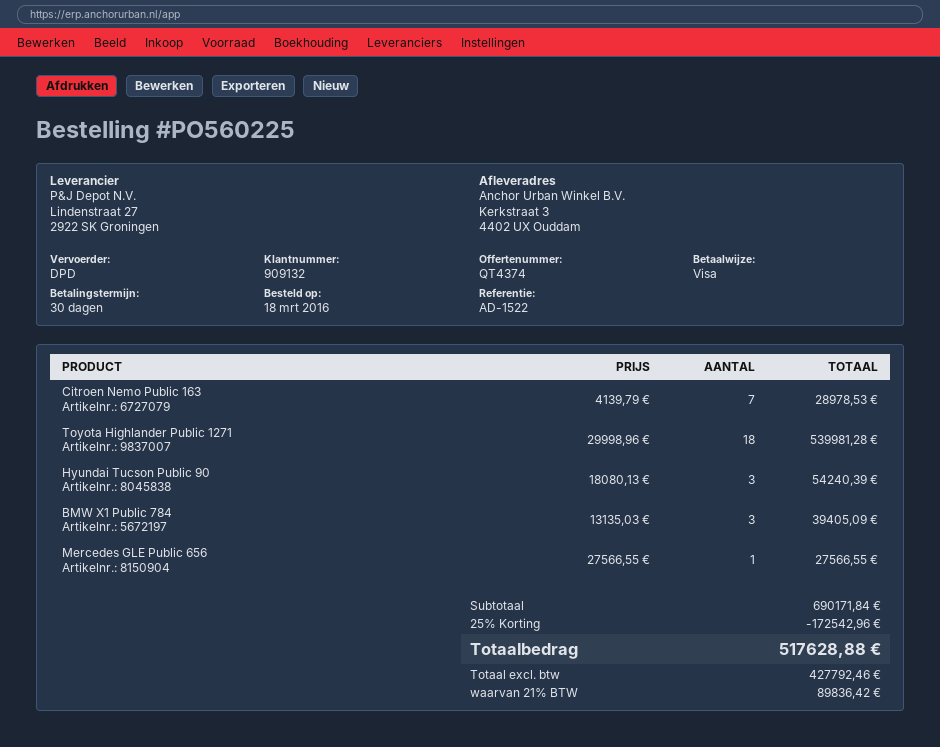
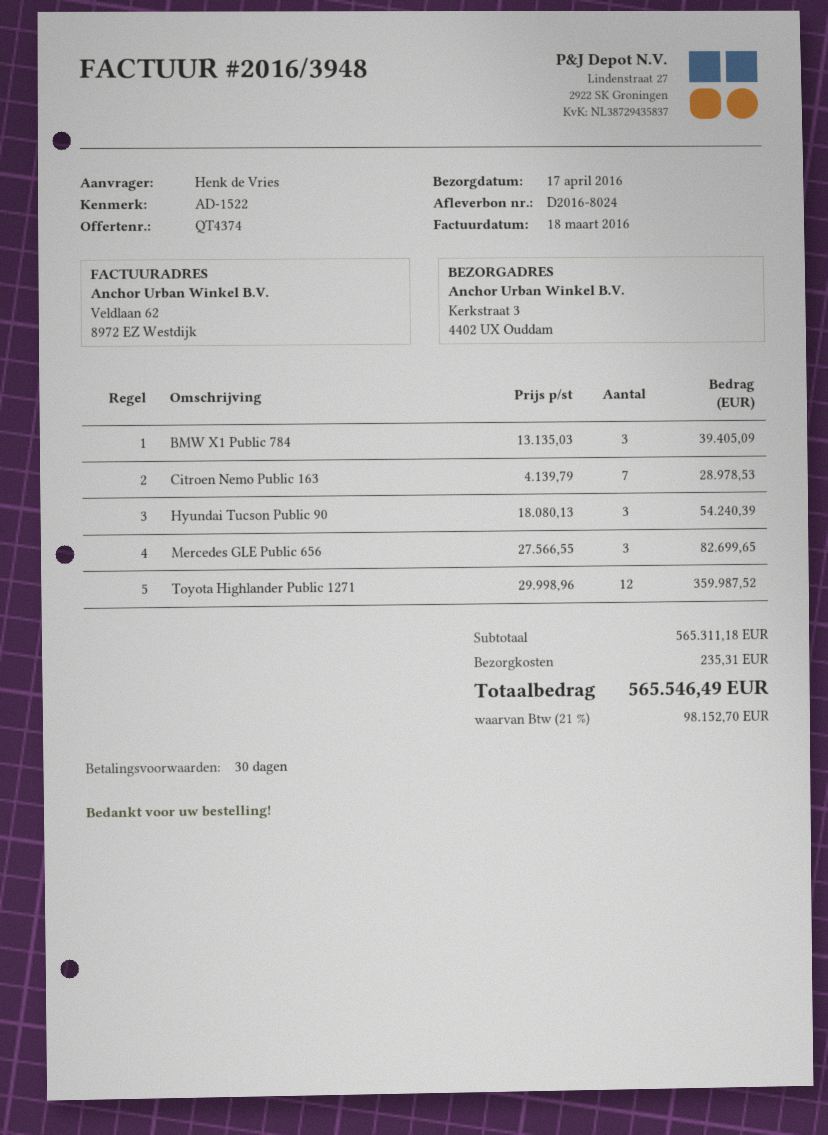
Toyota Highlander Public 1271: 18 x 29998.96 = 539981.28 -> 12 x 29998.96 = 359987.52
Mercedes GLE Public 656: 1 x 27566.55 = 27566.55 -> 3 x 27566.55 = 82699.65
subtotal: 690171.84 -> 565311.18
discount: 25% = 172542.96 -> none
shipping: none -> 235.31
tax: 21% = 89836.42 -> 21% = 98152.70
total: 517628.88 -> 565546.49

